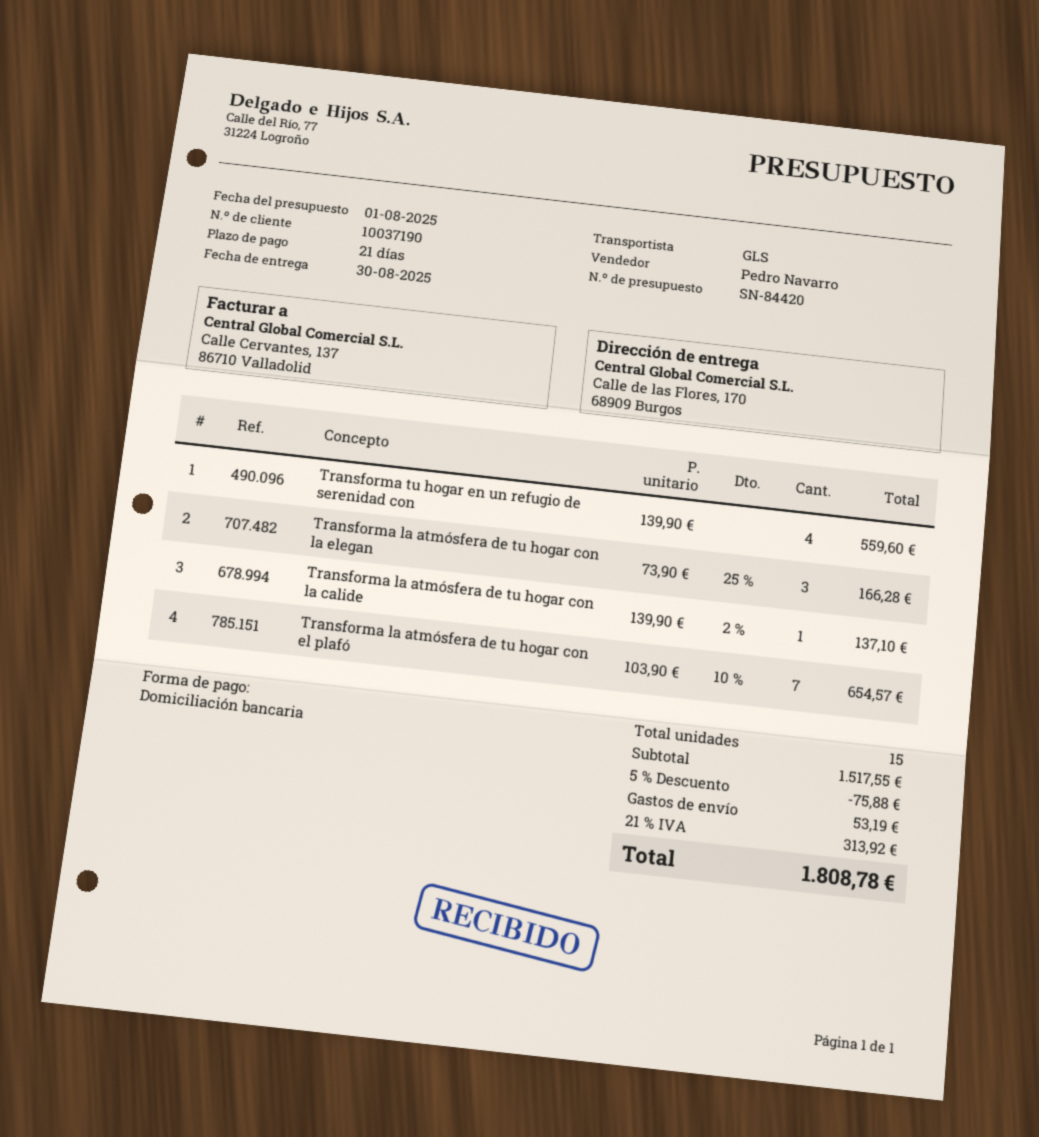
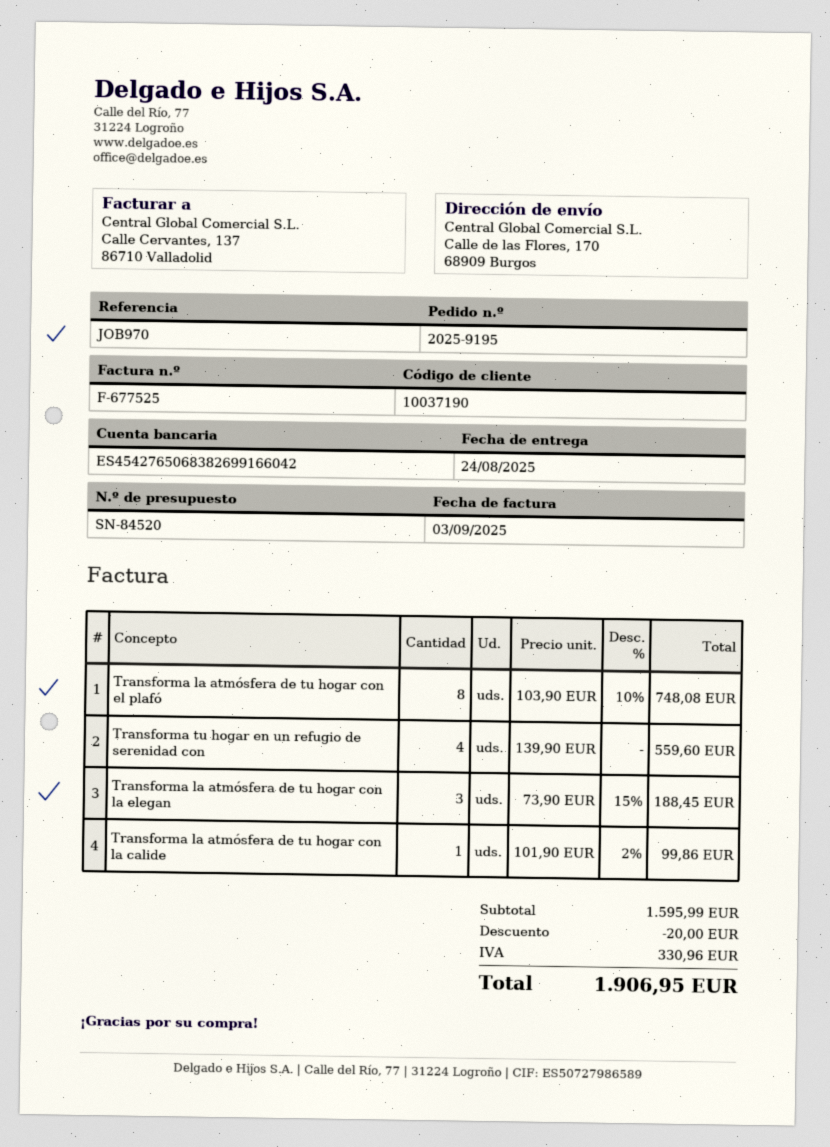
quote number: SN-84420 -> SN-84520
delivery date: 2025-08-30 -> 2025-08-24
Transforma la atmósfera de tu hogar con la elegan: 3 x 73.90 - 25% = 166.28 -> 3 x 73.90 - 15% = 188.45
Transforma la atmósfera de tu hogar con la calide: 1 x 139.90 - 2% = 137.10 -> 1 x 101.90 - 2% = 99.86
Transforma la atmósfera de tu hogar con el plafó: 7 x 103.90 - 10% = 654.57 -> 8 x 103.90 - 10% = 748.08
subtotal: 1517.55 -> 1595.99
discount: 75.88 -> 20.00
shipping: 53.19 -> none
tax: 313.92 -> 330.96
total: 1808.78 -> 1906.95

